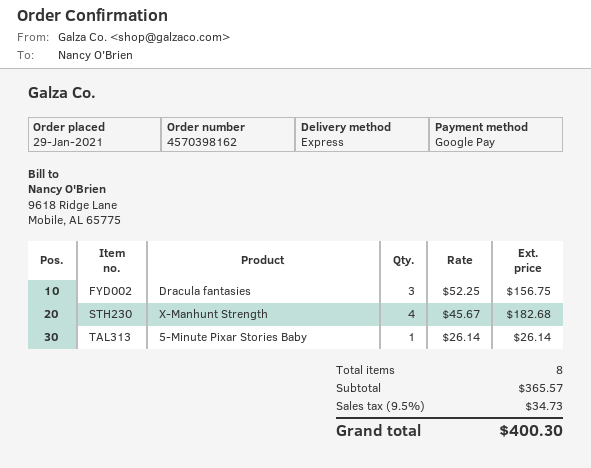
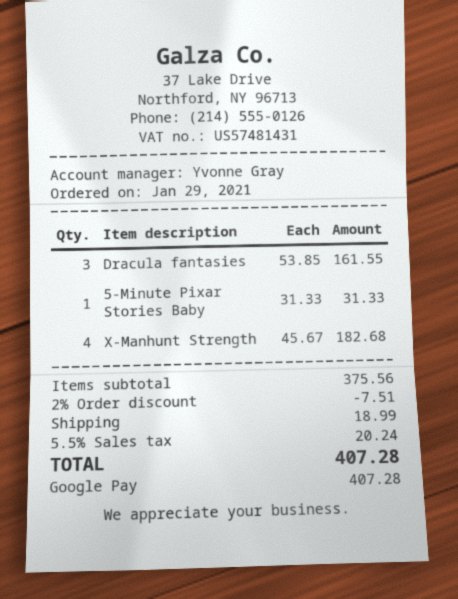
Dracula fantasies: 3 x 52.25 = 156.75 -> 3 x 53.85 = 161.55
5-Minute Pixar Stories Baby: 1 x 26.14 = 26.14 -> 1 x 31.33 = 31.33
subtotal: 365.57 -> 375.56
discount: none -> 2% = 7.51
shipping: none -> 18.99
tax: 9.5% = 34.73 -> 5.5% = 20.24
total: 400.30 -> 407.28

